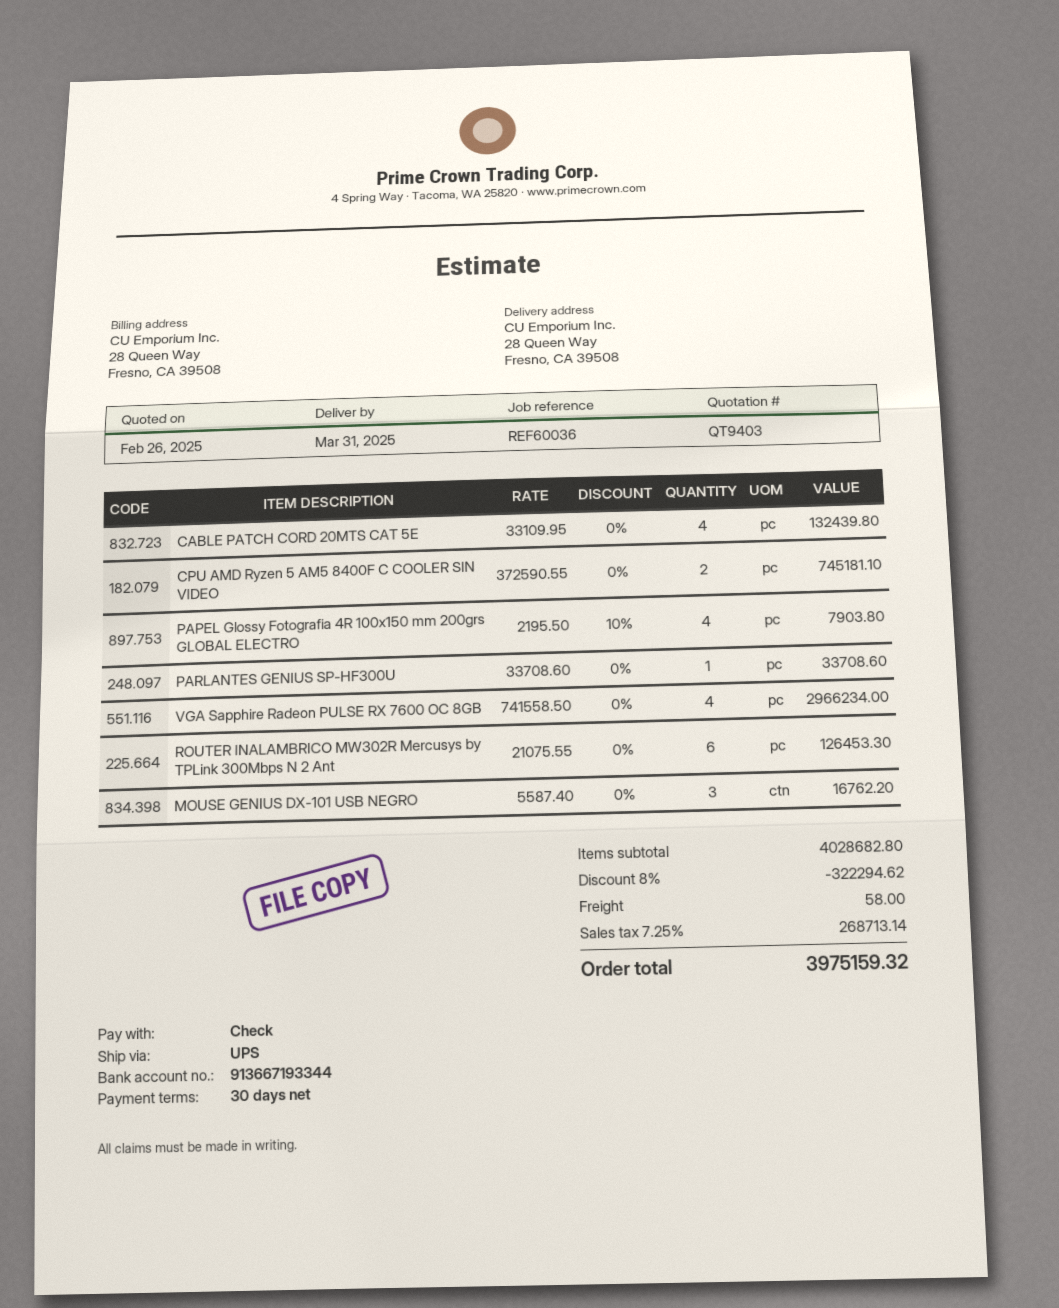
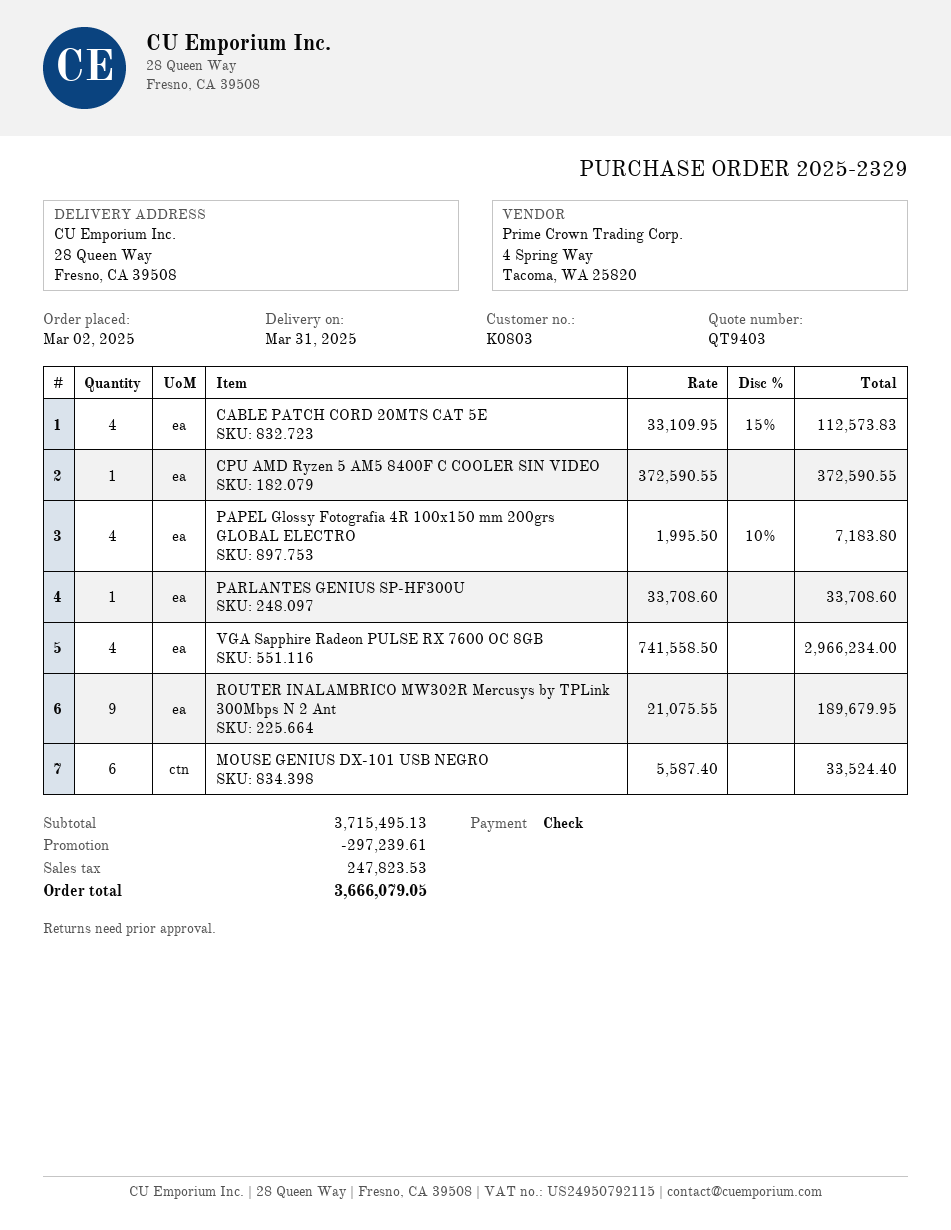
CABLE PATCH CORD 20MTS CAT 5E: 4 x 33109.95 = 132439.80 -> 4 x 33109.95 - 15% = 112573.83
CPU AMD Ryzen 5 AM5 8400F C COOLER SIN VIDEO: 2 x 372590.55 = 745181.10 -> 1 x 372590.55 = 372590.55
PAPEL Glossy Fotografia 4R 100x150 mm 200grs GLOBAL ELECTRO: 4 x 2195.50 - 10% = 7903.80 -> 4 x 1995.50 - 10% = 7183.80
ROUTER INALAMBRICO MW302R Mercusys by TPLink 300Mbps N 2 Ant: 6 x 21075.55 = 126453.30 -> 9 x 21075.55 = 189679.95
MOUSE GENIUS DX-101 USB NEGRO: 3 x 5587.40 = 16762.20 -> 6 x 5587.40 = 33524.40
subtotal: 4028682.80 -> 3715495.13
discount: 322294.62 -> 297239.61
shipping: 58.00 -> none
tax: 268713.14 -> 247823.53
total: 3975159.32 -> 3666079.05

